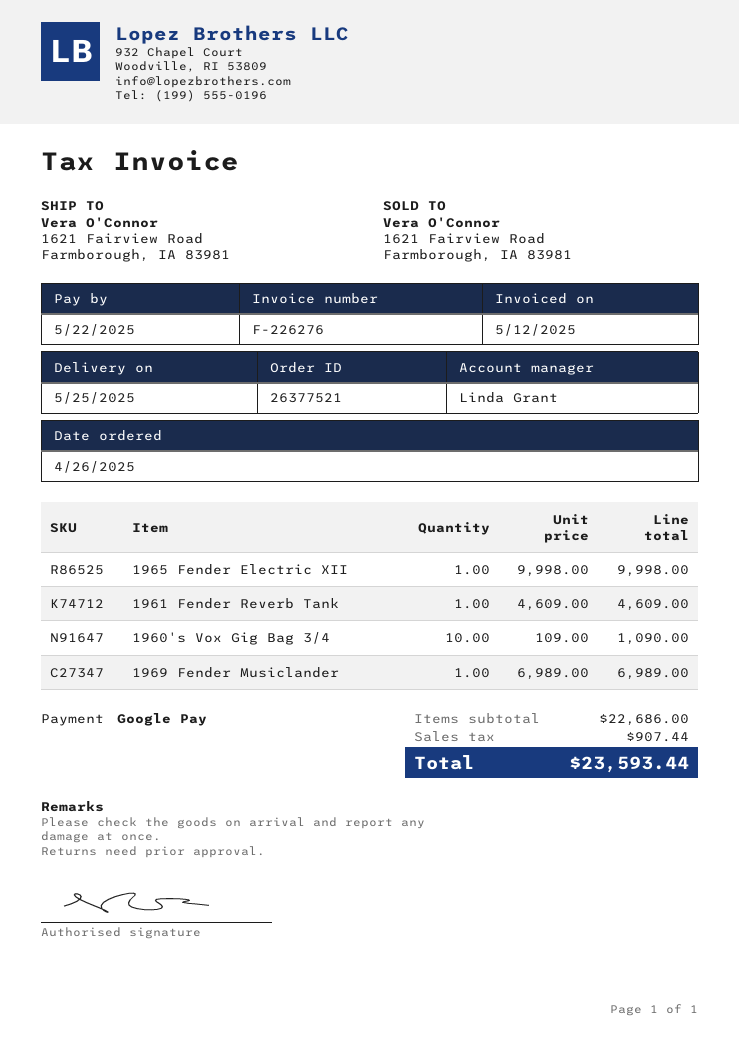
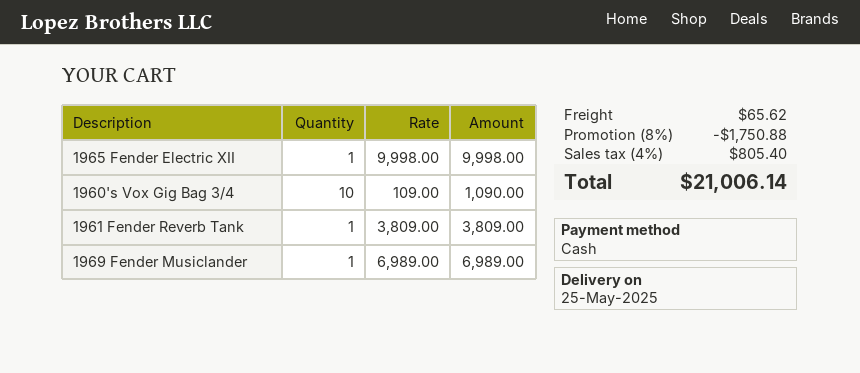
payment method: Google Pay -> cash
1961 Fender Reverb Tank: 1 x 4609.00 = 4609.00 -> 1 x 3809.00 = 3809.00
discount: none -> 8% = 1750.88
shipping: none -> 65.62
tax: 907.44 -> 805.40
total: 23593.44 -> 21006.14

